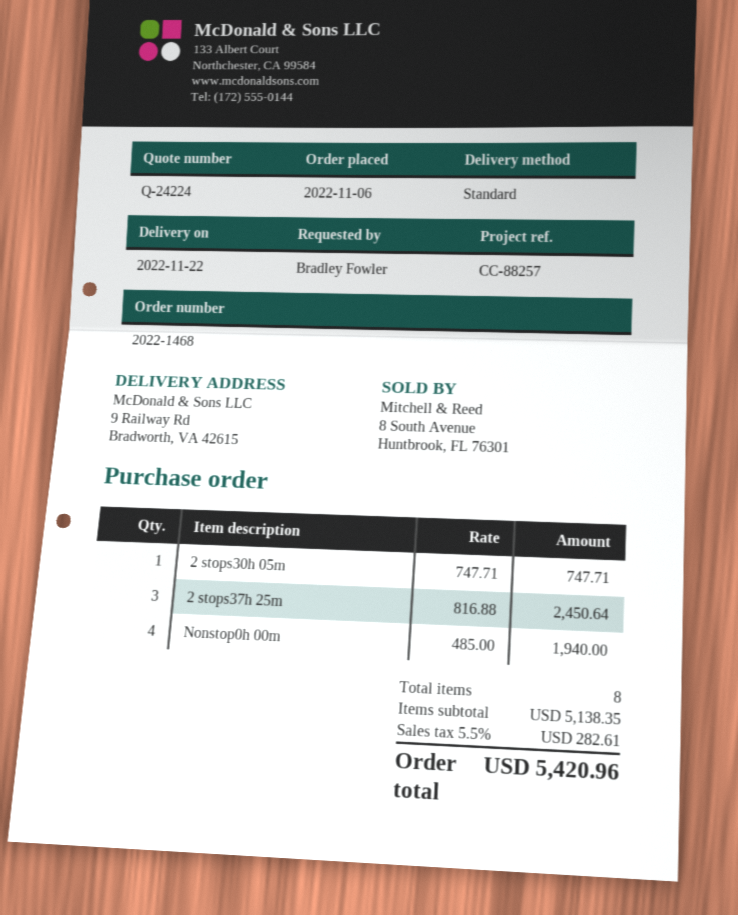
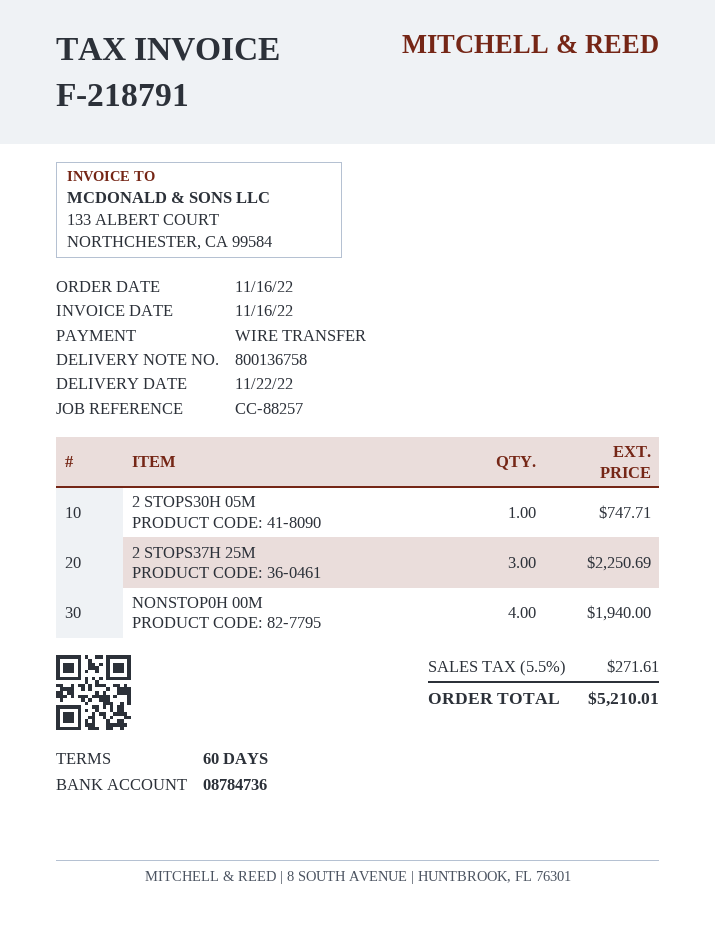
order date: 2022-11-06 -> 2022-11-16
2 stops37h 25m: 3 for 2450.64 -> 3 for 2250.69
tax: 5.5% = 282.61 -> 5.5% = 271.61
total: 5420.96 -> 5210.01

